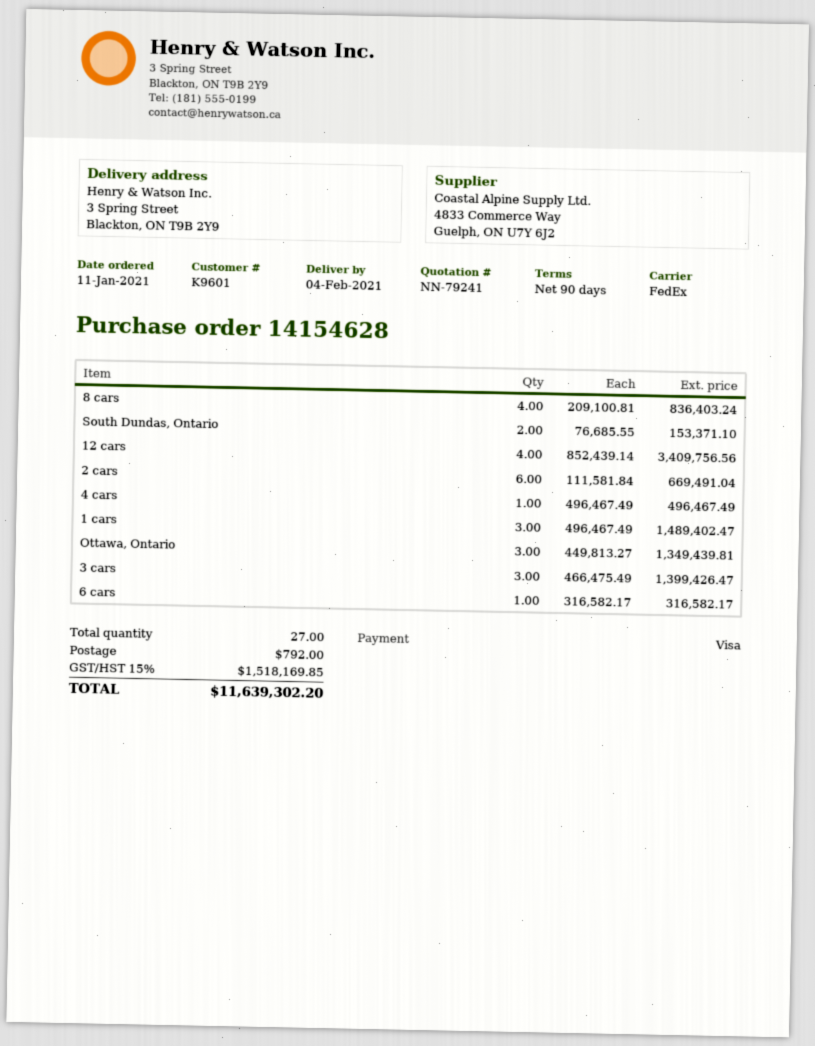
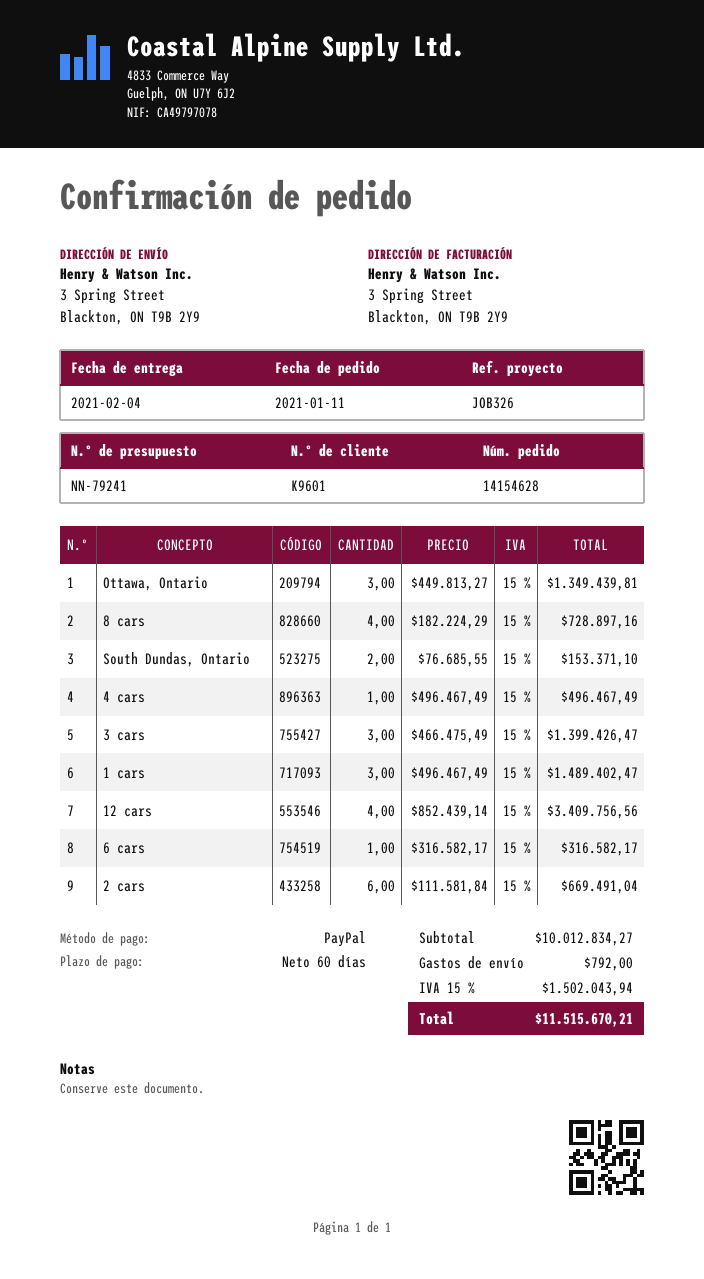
payment terms: 90 days -> 60 days
payment method: Visa -> PayPal
8 cars: 4 x 209100.81 = 836403.24 -> 4 x 182224.29 = 728897.16
tax: 15% = 1518169.85 -> 15% = 1502043.94
total: 11639302.20 -> 11515670.21

